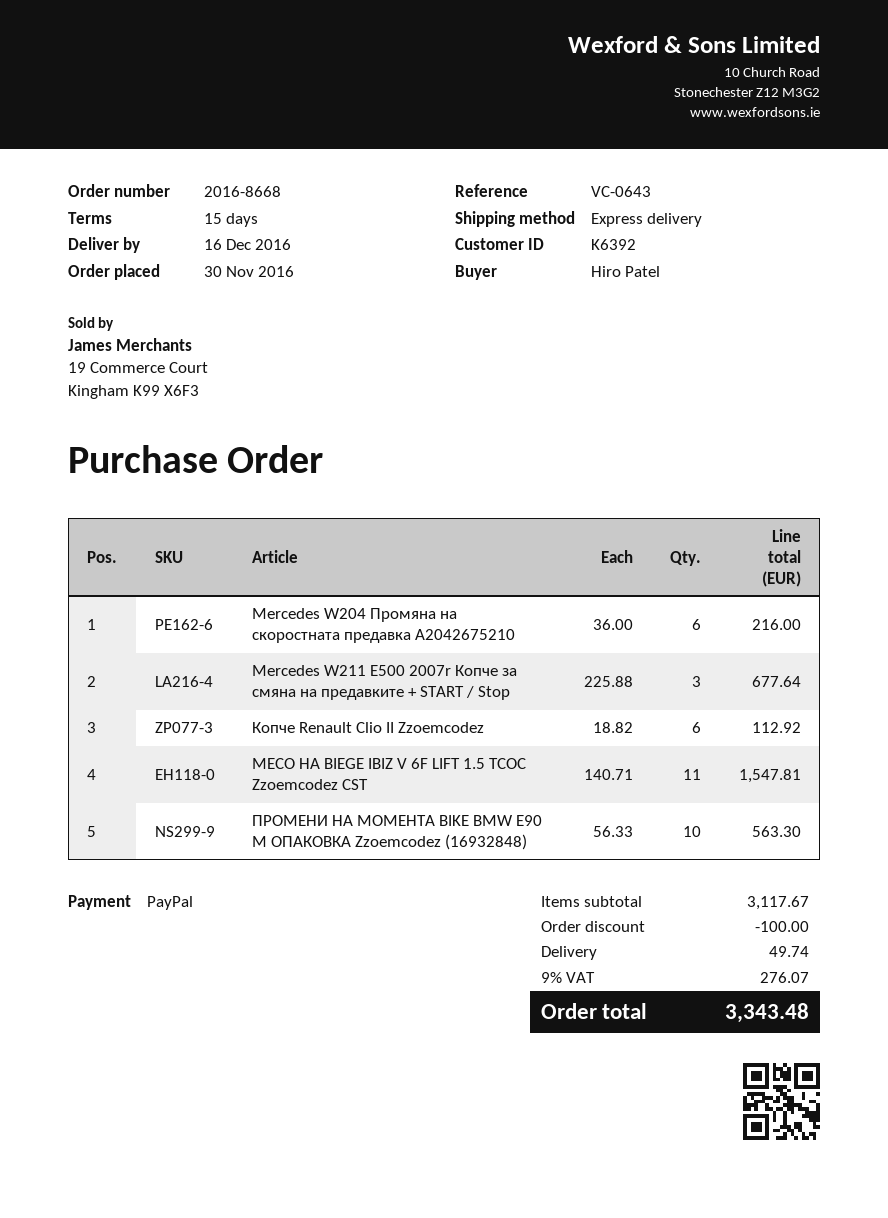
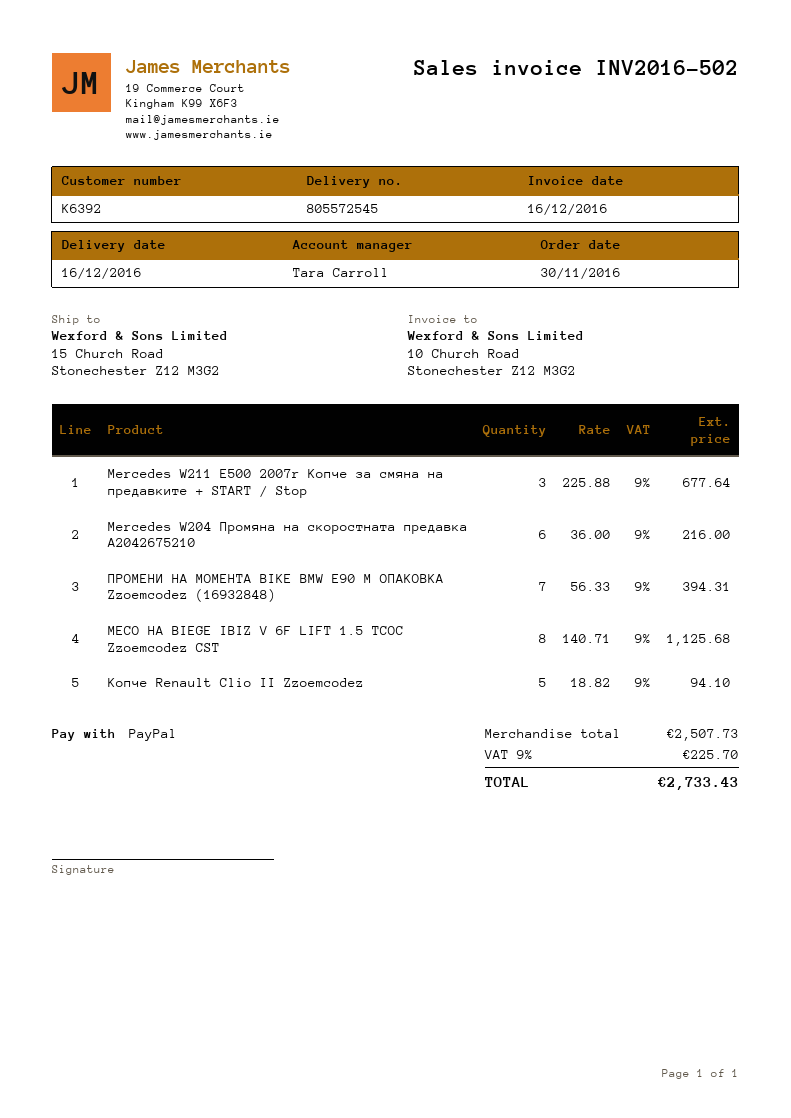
Копче Renault Clio II Zzoemcodez: 6 x 18.82 = 112.92 -> 5 x 18.82 = 94.10
МЕСО НА BIEGE IBIZ V 6F LIFT 1.5 ТСОС Zzoemcodez CST: 11 x 140.71 = 1547.81 -> 8 x 140.71 = 1125.68
ПРОМЕНИ НА МОМЕНТА BIKE BMW E90 M ОПАКОВКА Zzoemcodez (16932848): 10 x 56.33 = 563.30 -> 7 x 56.33 = 394.31
subtotal: 3117.67 -> 2507.73
discount: 100.00 -> none
shipping: 49.74 -> none
tax: 9% = 276.07 -> 9% = 225.70
total: 3343.48 -> 2733.43

